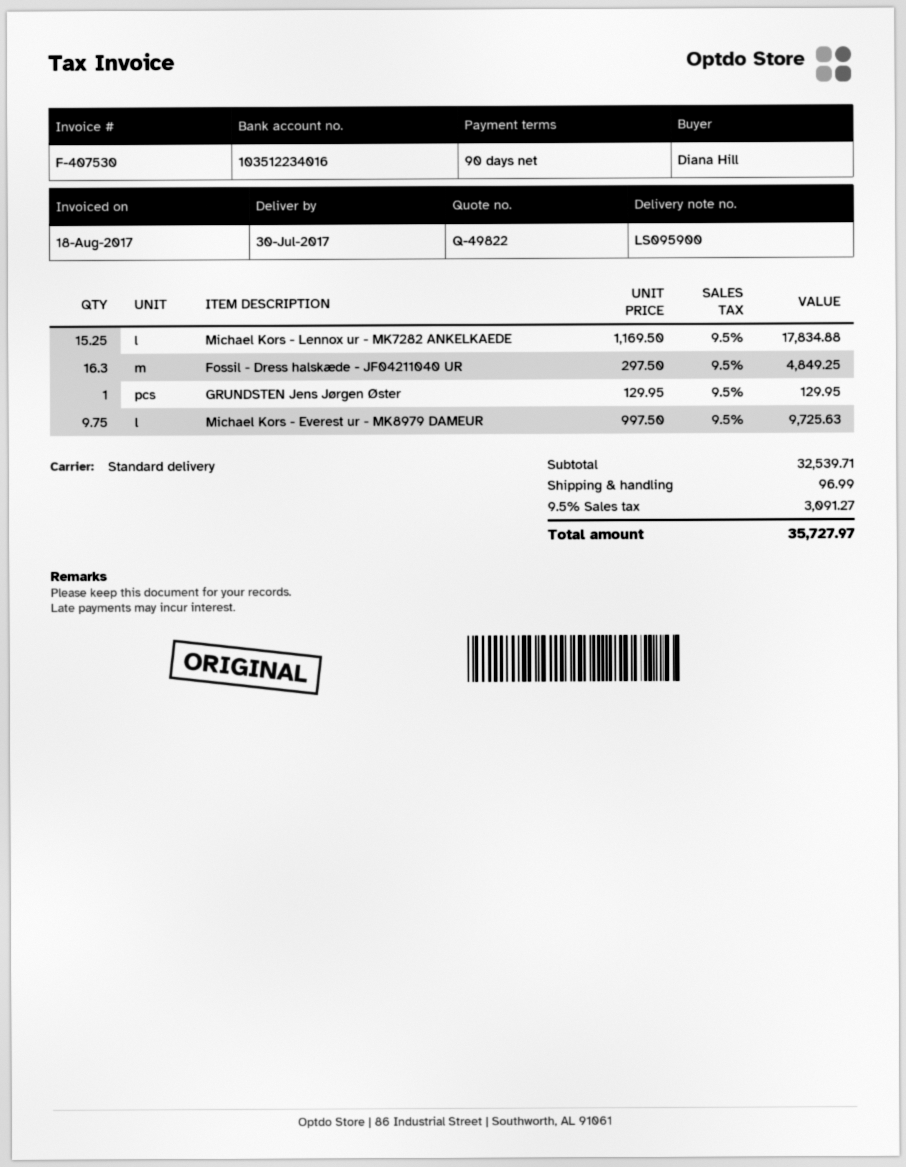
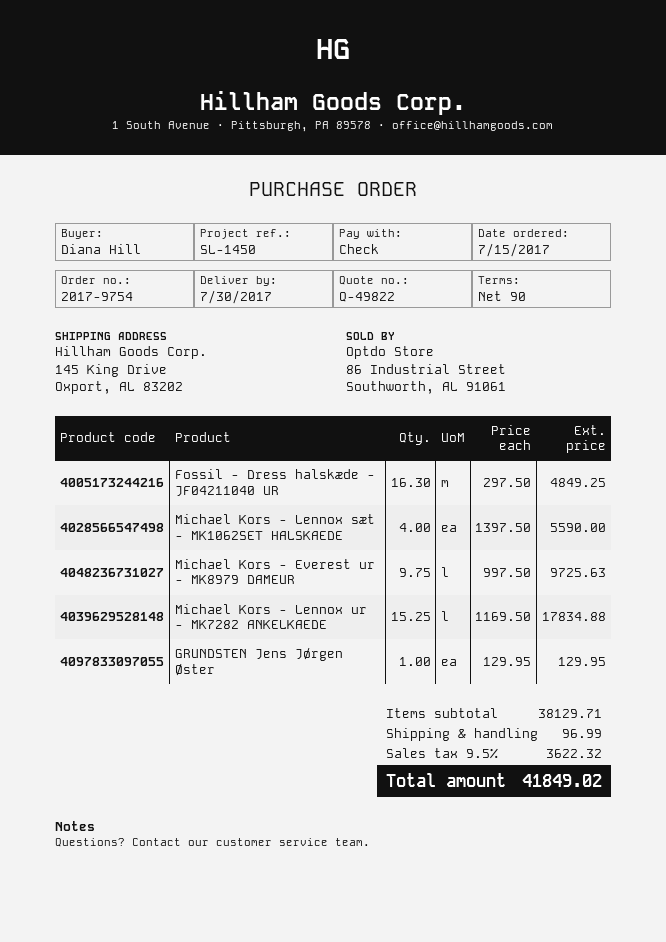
Michael Kors - Lennox sæt - MK1062SET HALSKAEDE: none -> 4 x 1397.50 = 5590.00
subtotal: 32539.71 -> 38129.71
tax: 9.5% = 3091.27 -> 9.5% = 3622.32
total: 35727.97 -> 41849.02

